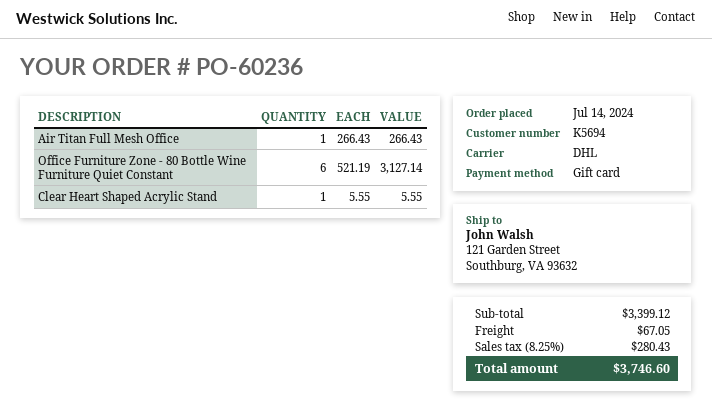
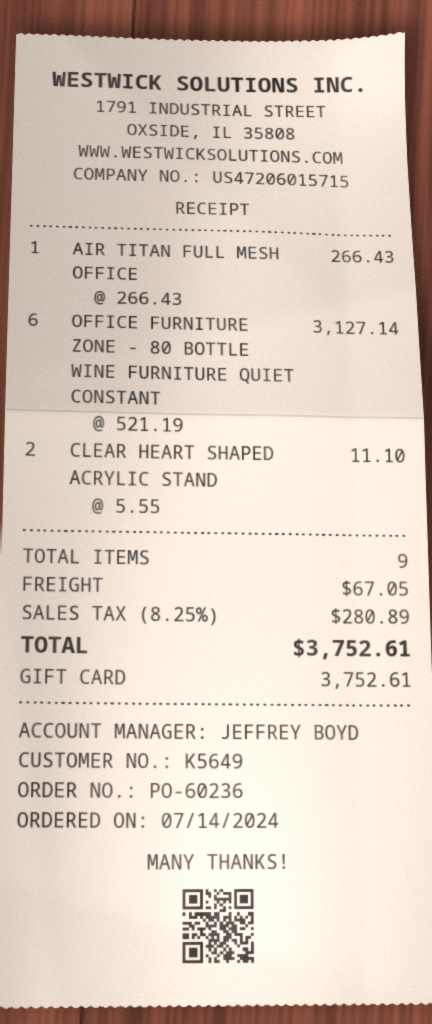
customer number: K5694 -> K5649
Clear Heart Shaped Acrylic Stand: 1 x 5.55 = 5.55 -> 2 x 5.55 = 11.10
tax: 8.25% = 280.43 -> 8.25% = 280.89
total: 3746.60 -> 3752.61

